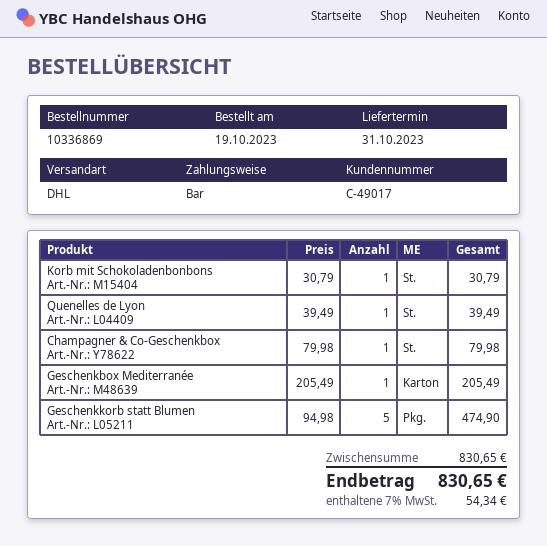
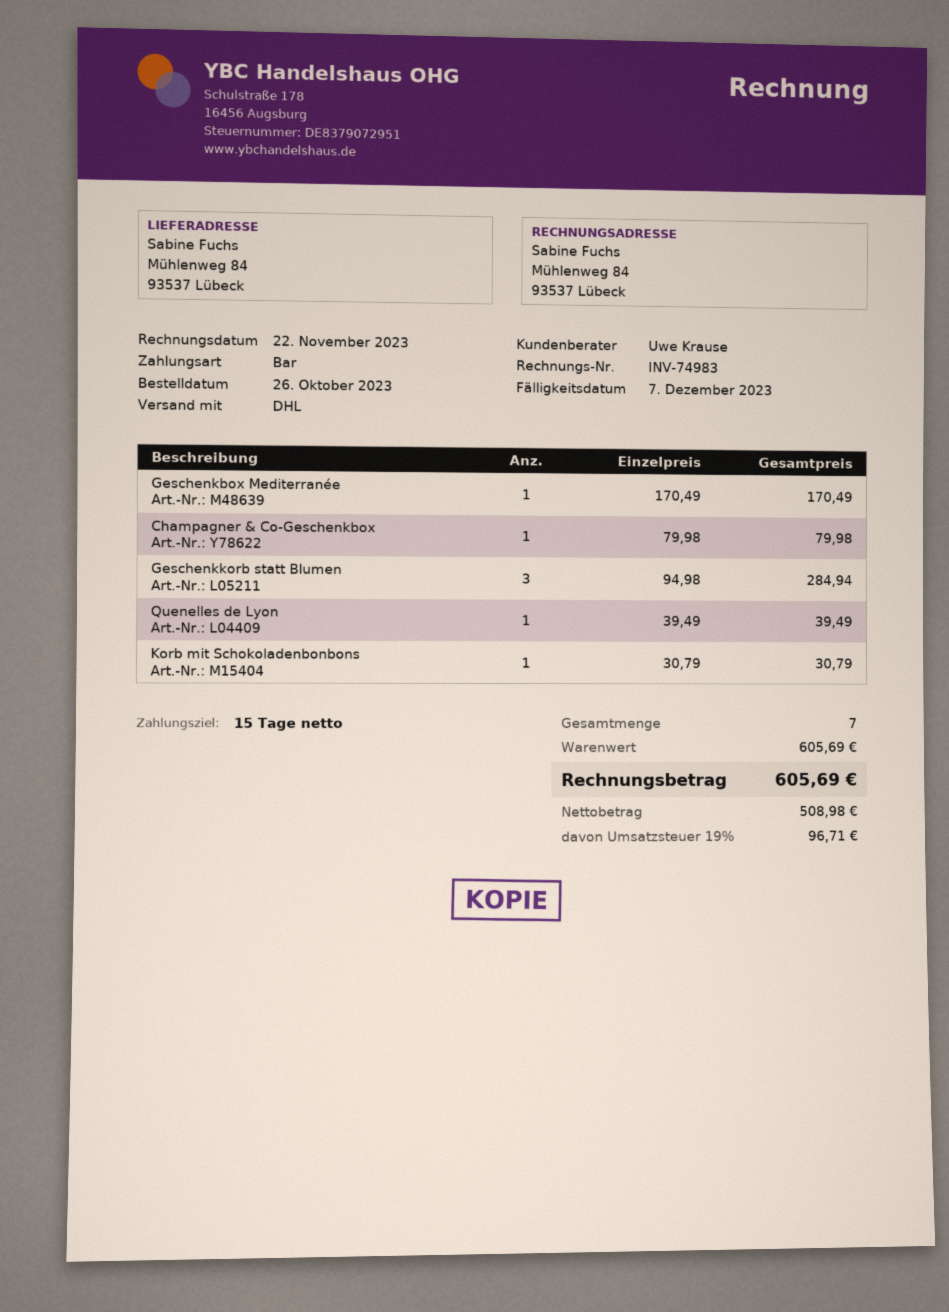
order date: 2023-10-19 -> 2023-10-26
Geschenkbox Mediterranée: 1 x 205.49 = 205.49 -> 1 x 170.49 = 170.49
Geschenkkorb statt Blumen: 5 x 94.98 = 474.90 -> 3 x 94.98 = 284.94
subtotal: 830.65 -> 605.69
tax: 7% = 54.34 -> 19% = 96.71
total: 830.65 -> 605.69

